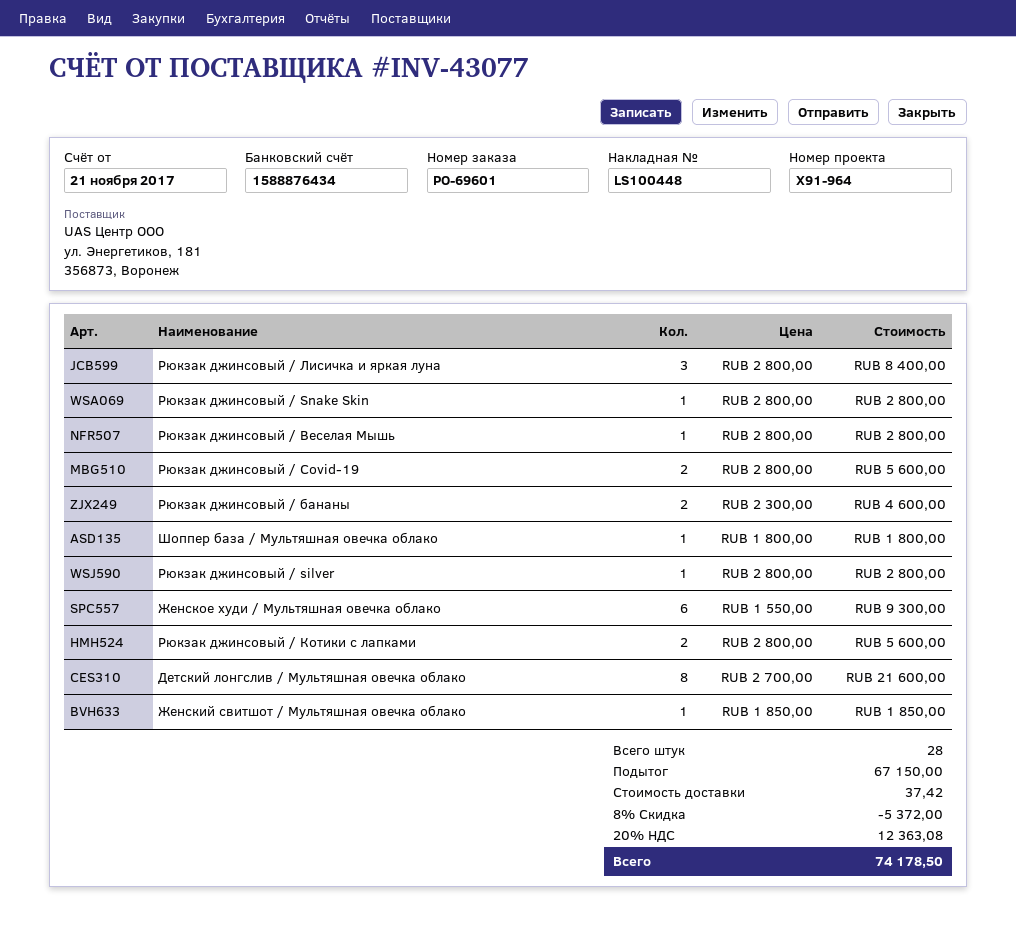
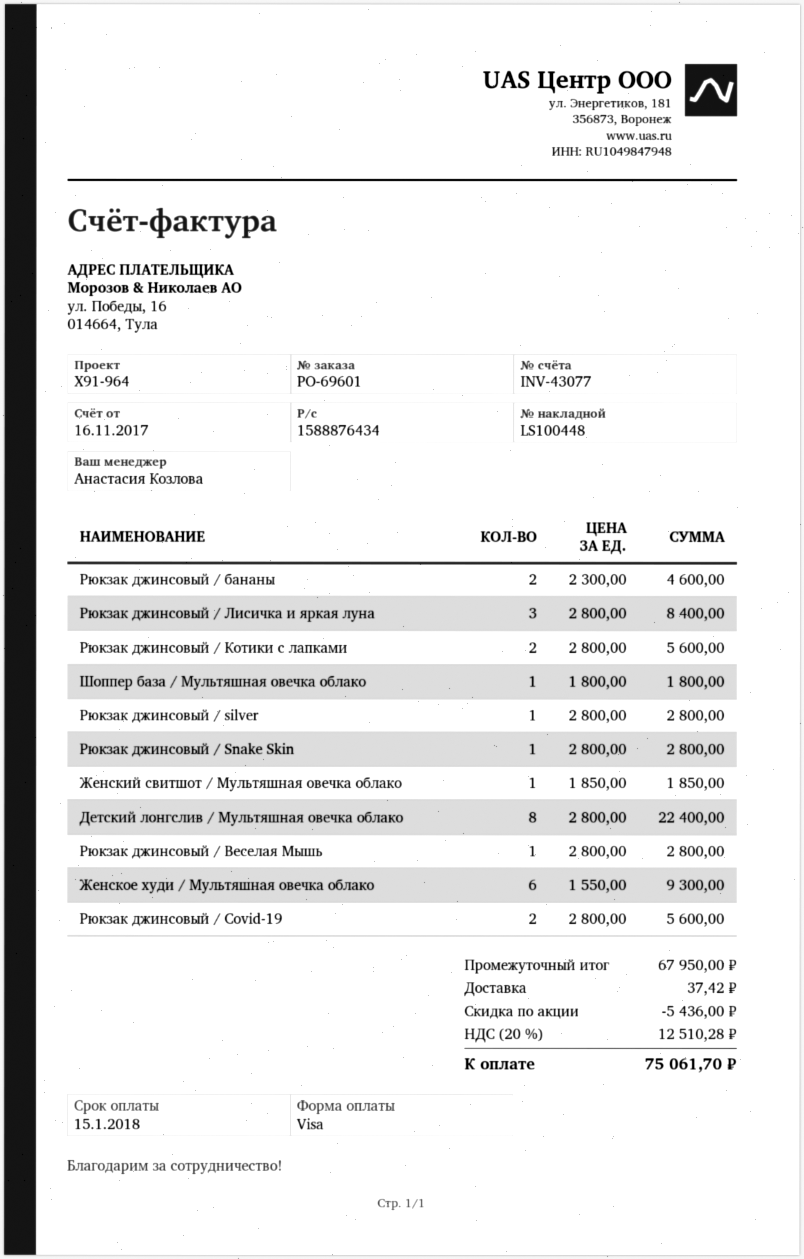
invoice date: 2017-11-21 -> 2017-11-16
Детский лонгслив / Мультяшная овечка облако: 8 x 2700.00 = 21600.00 -> 8 x 2800.00 = 22400.00
subtotal: 67150.00 -> 67950.00
discount: 5372.00 -> 5436.00
tax: 20% = 12363.08 -> 20% = 12510.28
total: 74178.50 -> 75061.70

